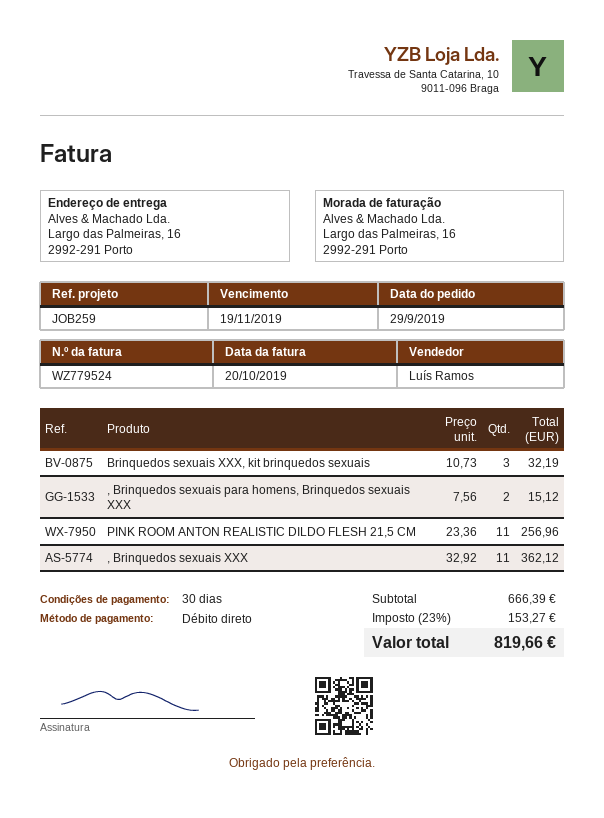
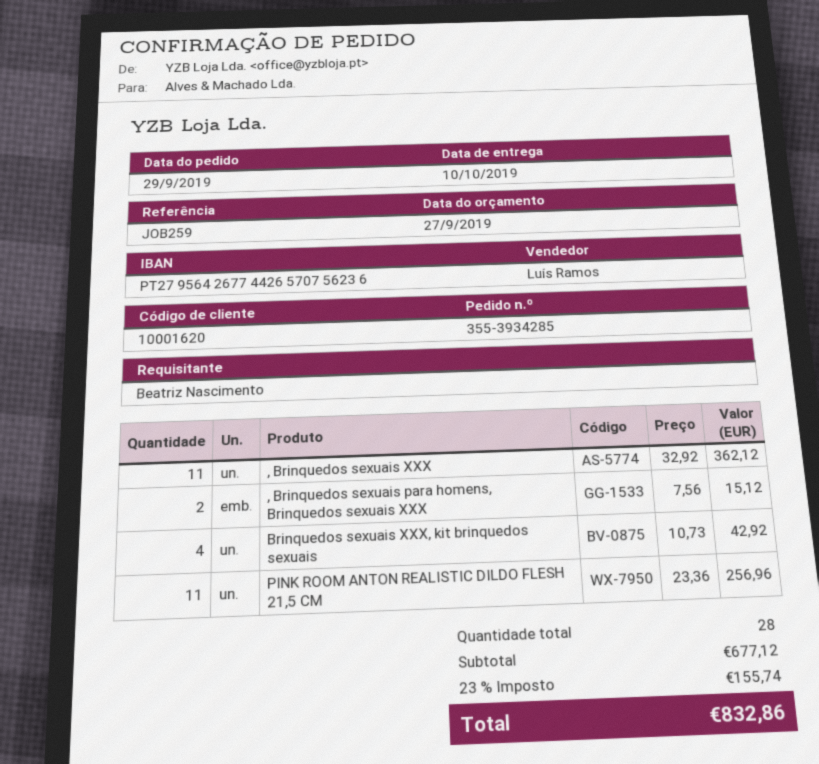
Brinquedos sexuais XXX, kit brinquedos sexuais: 3 x 10.73 = 32.19 -> 4 x 10.73 = 42.92
subtotal: 666.39 -> 677.12
tax: 23% = 153.27 -> 23% = 155.74
total: 819.66 -> 832.86

